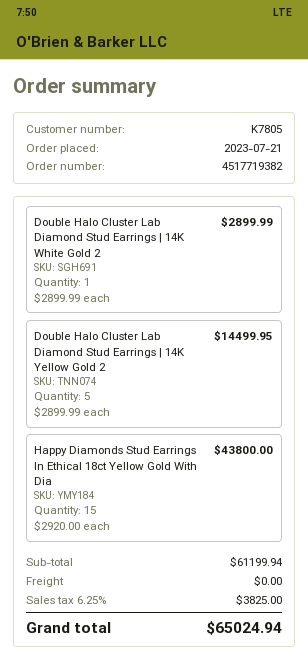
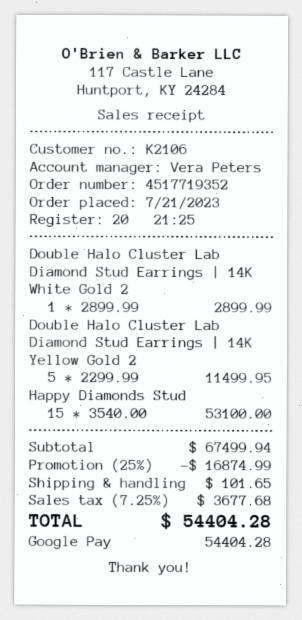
order number: 4517719382 -> 4517719352
customer number: K7805 -> K2106
Double Halo Cluster Lab Diamond Stud Earrings | 14K Yellow Gold 2: 5 x 2899.99 = 14499.95 -> 5 x 2299.99 = 11499.95
Happy Diamonds Stud Earrings In Ethical 18ct Yellow Gold With Dia: 15 x 2920.00 = 43800.00 -> 15 x 3540.00 = 53100.00
subtotal: 61199.94 -> 67499.94
discount: none -> 25% = 16874.99
shipping: 0.00 -> 101.65
tax: 6.25% = 3825.00 -> 7.25% = 3677.68
total: 65024.94 -> 54404.28

